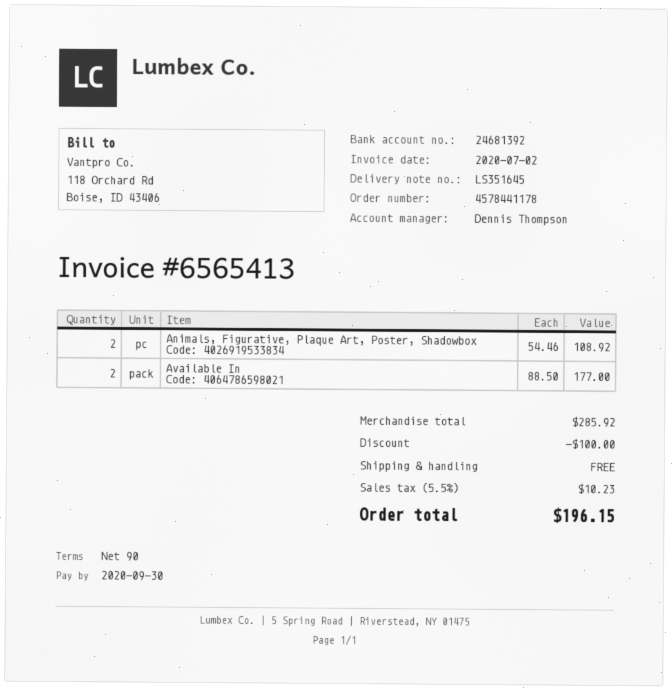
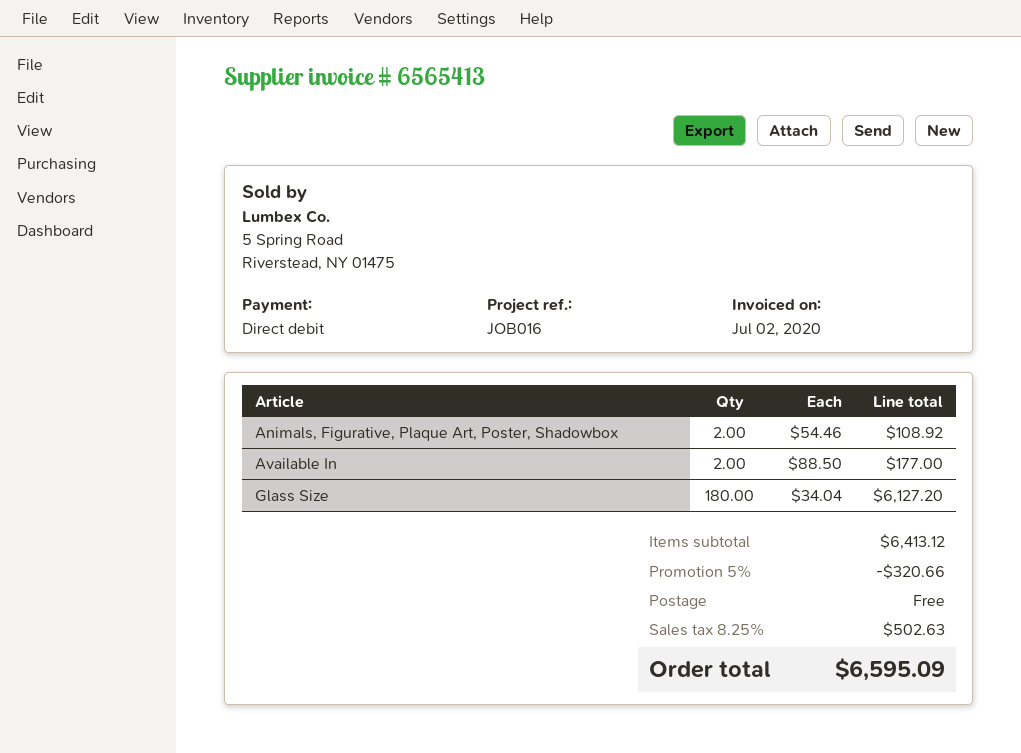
Glass Size: none -> 180 x 34.04 = 6127.20
subtotal: 285.92 -> 6413.12
discount: 100.00 -> 320.66
tax: 5.5% = 10.23 -> 8.25% = 502.63
total: 196.15 -> 6595.09

